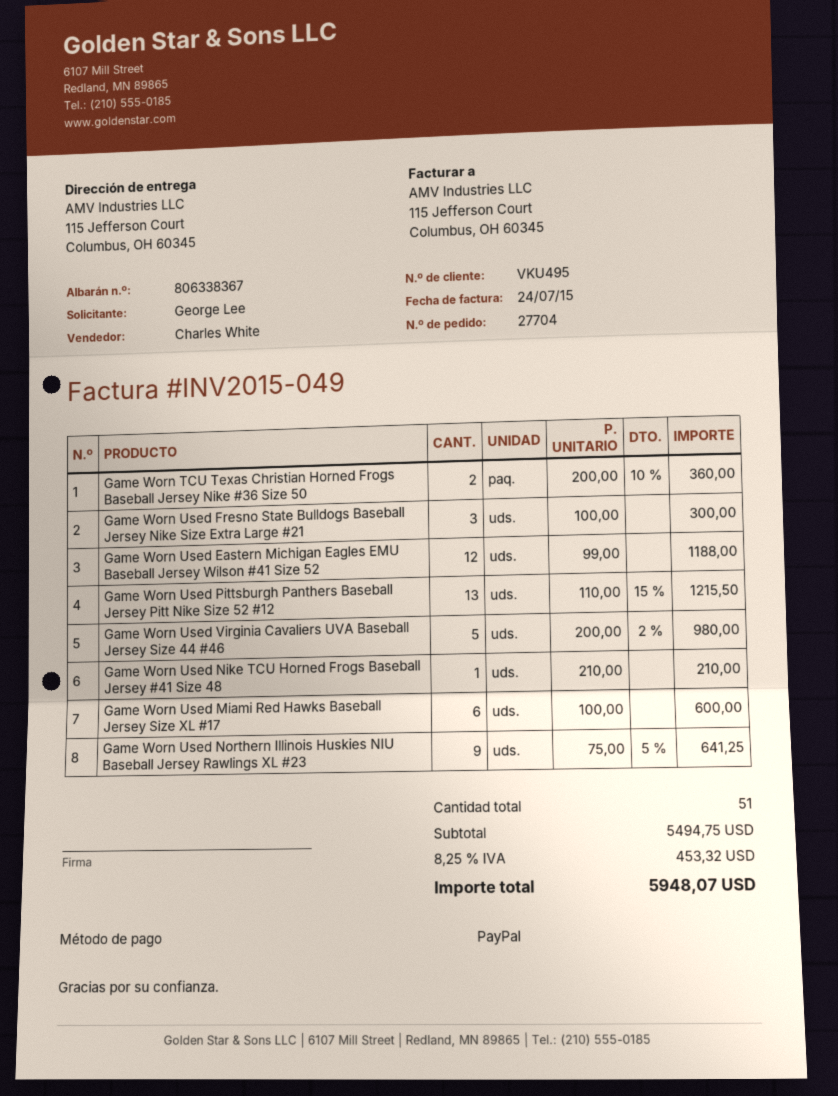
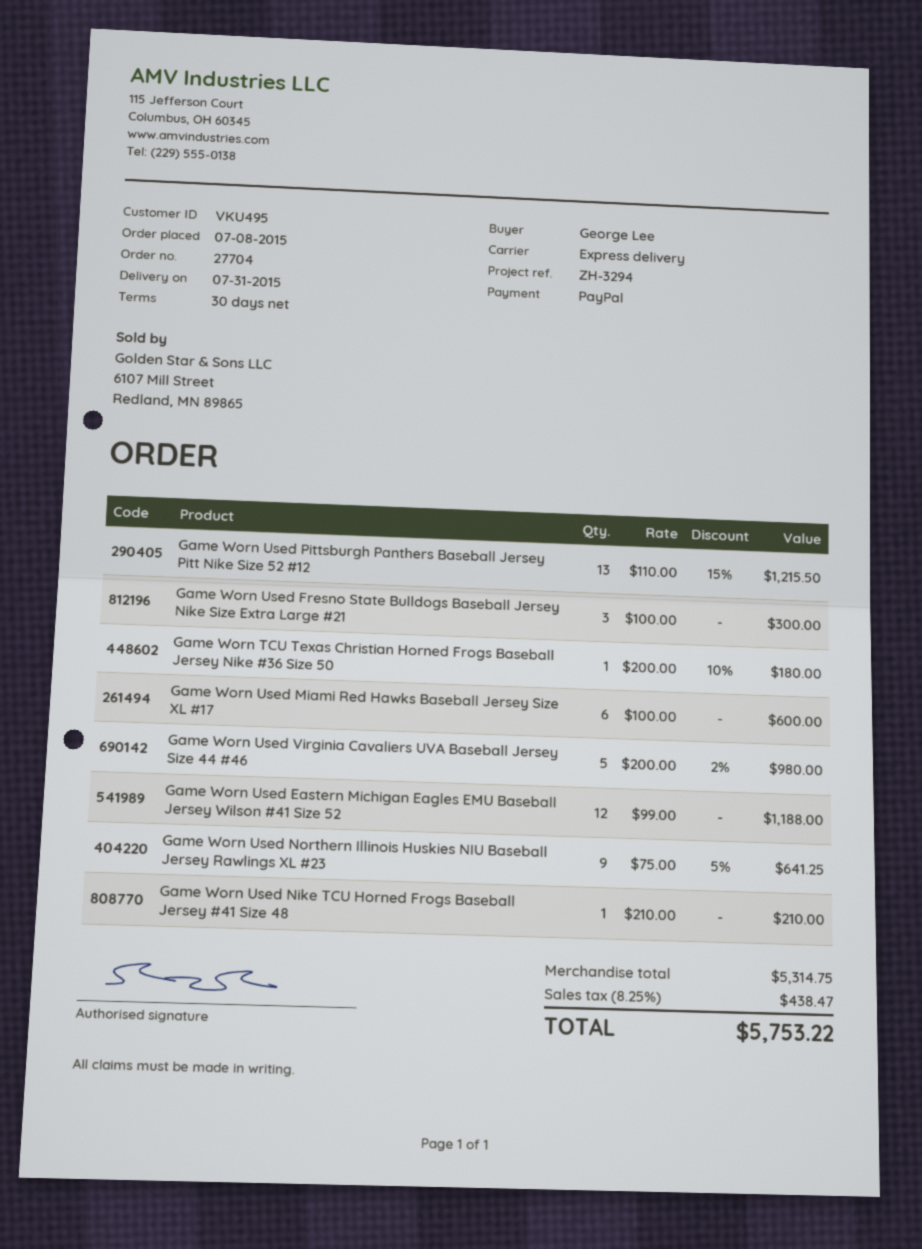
Game Worn TCU Texas Christian Horned Frogs Baseball Jersey Nike #36 Size 50: 2 x 200.00 - 10% = 360.00 -> 1 x 200.00 - 10% = 180.00
subtotal: 5494.75 -> 5314.75
tax: 8.25% = 453.32 -> 8.25% = 438.47
total: 5948.07 -> 5753.22

